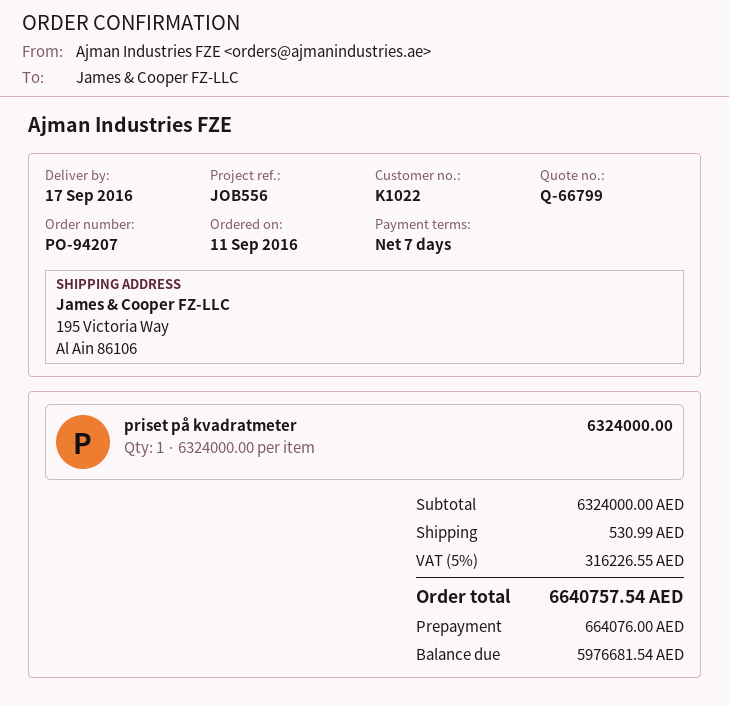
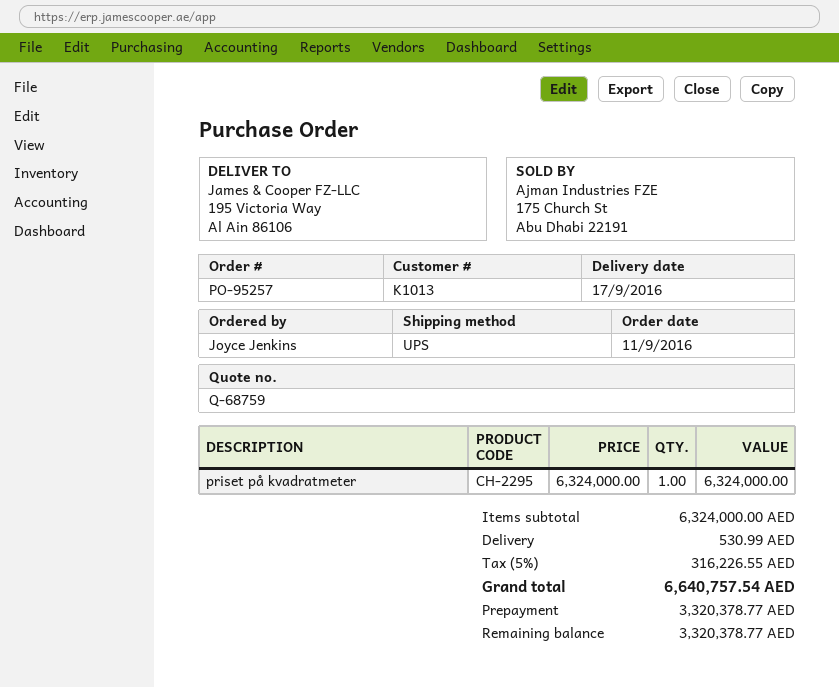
quote number: Q-66799 -> Q-68759
order number: PO-94207 -> PO-95257
customer number: K1022 -> K1013
deposit: 664076.00 -> 3320378.77
balance: 5976681.54 -> 3320378.77

